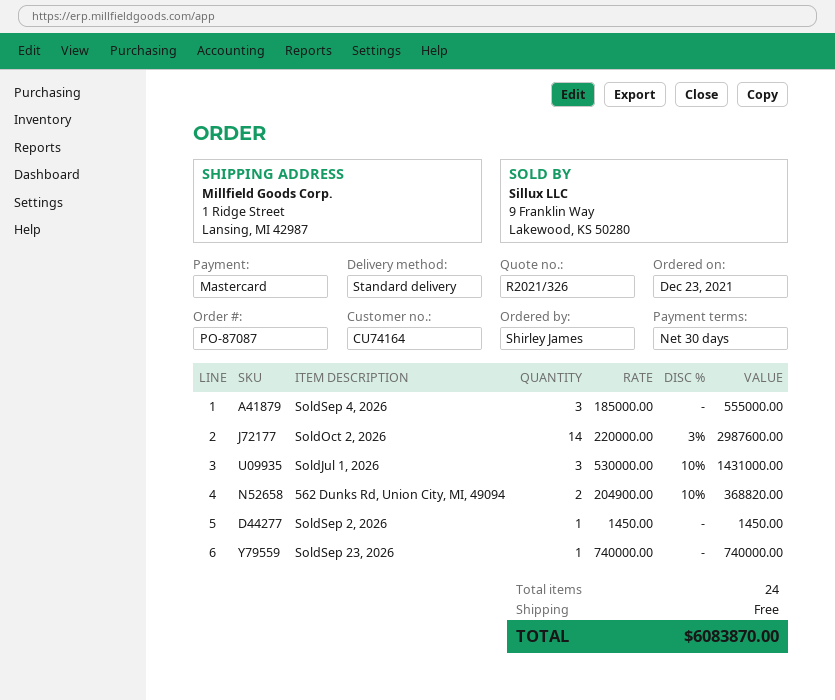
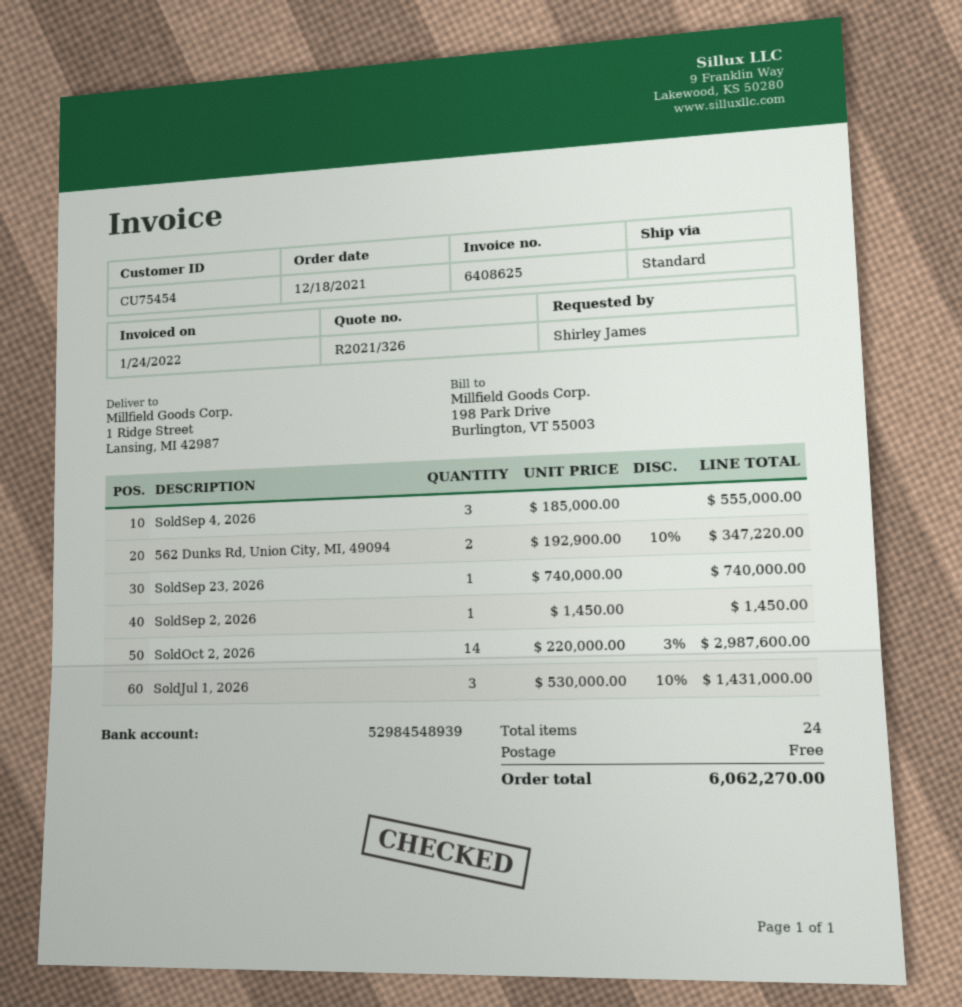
order date: 2021-12-23 -> 2021-12-18
customer number: CU74164 -> CU75454
562 Dunks Rd, Union City, MI, 49094: 2 x 204900.00 - 10% = 368820.00 -> 2 x 192900.00 - 10% = 347220.00
total: 6083870.00 -> 6062270.00

